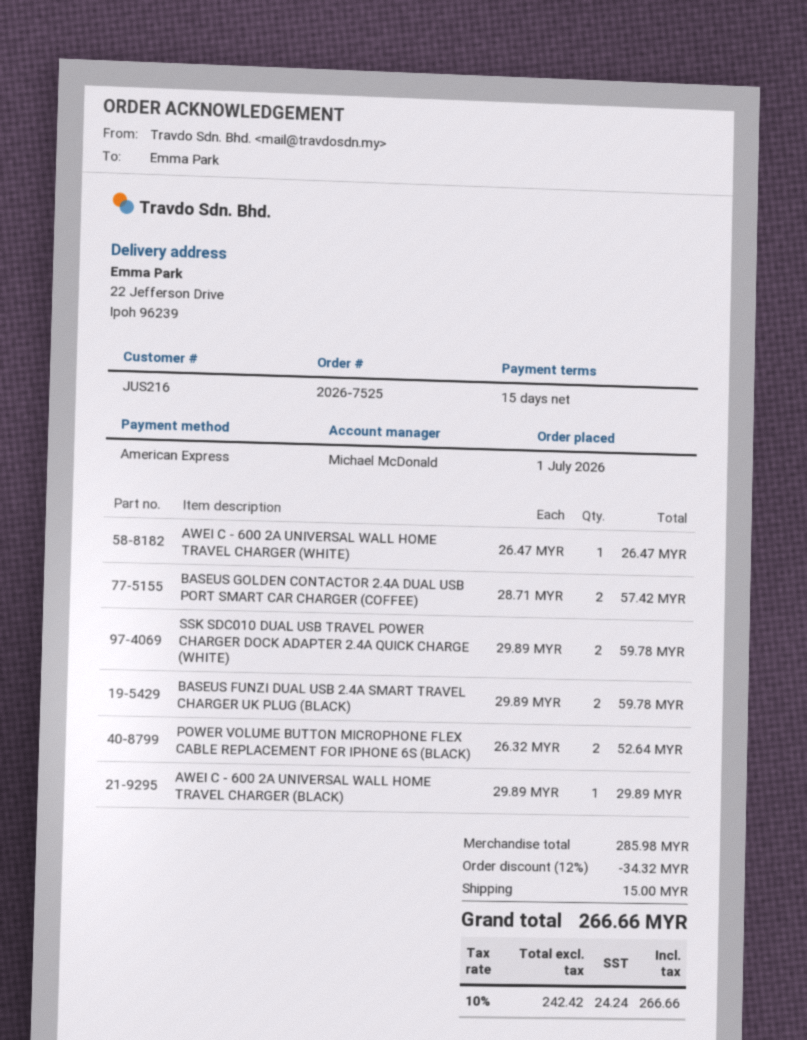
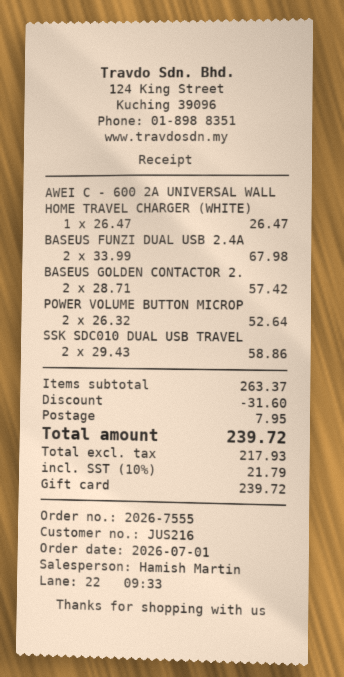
order number: 2026-7525 -> 2026-7555
sales rep: Michael McDonald -> Hamish Martin
payment method: American Express -> gift card
SSK SDC010 DUAL USB TRAVEL POWER CHARGER DOCK ADAPTER 2.4A QUICK CHARGE (WHITE): 2 x 29.89 = 59.78 -> 2 x 29.43 = 58.86
BASEUS FUNZI DUAL USB 2.4A SMART TRAVEL CHARGER UK PLUG (BLACK): 2 x 29.89 = 59.78 -> 2 x 33.99 = 67.98
AWEI C - 600 2A UNIVERSAL WALL HOME TRAVEL CHARGER (BLACK): 1 x 29.89 = 29.89 -> none
subtotal: 285.98 -> 263.37
discount: 34.32 -> 31.60
shipping: 15.00 -> 7.95
net: 242.42 -> 217.93
tax: 10% = 24.24 -> 10% = 21.79
total: 266.66 -> 239.72

